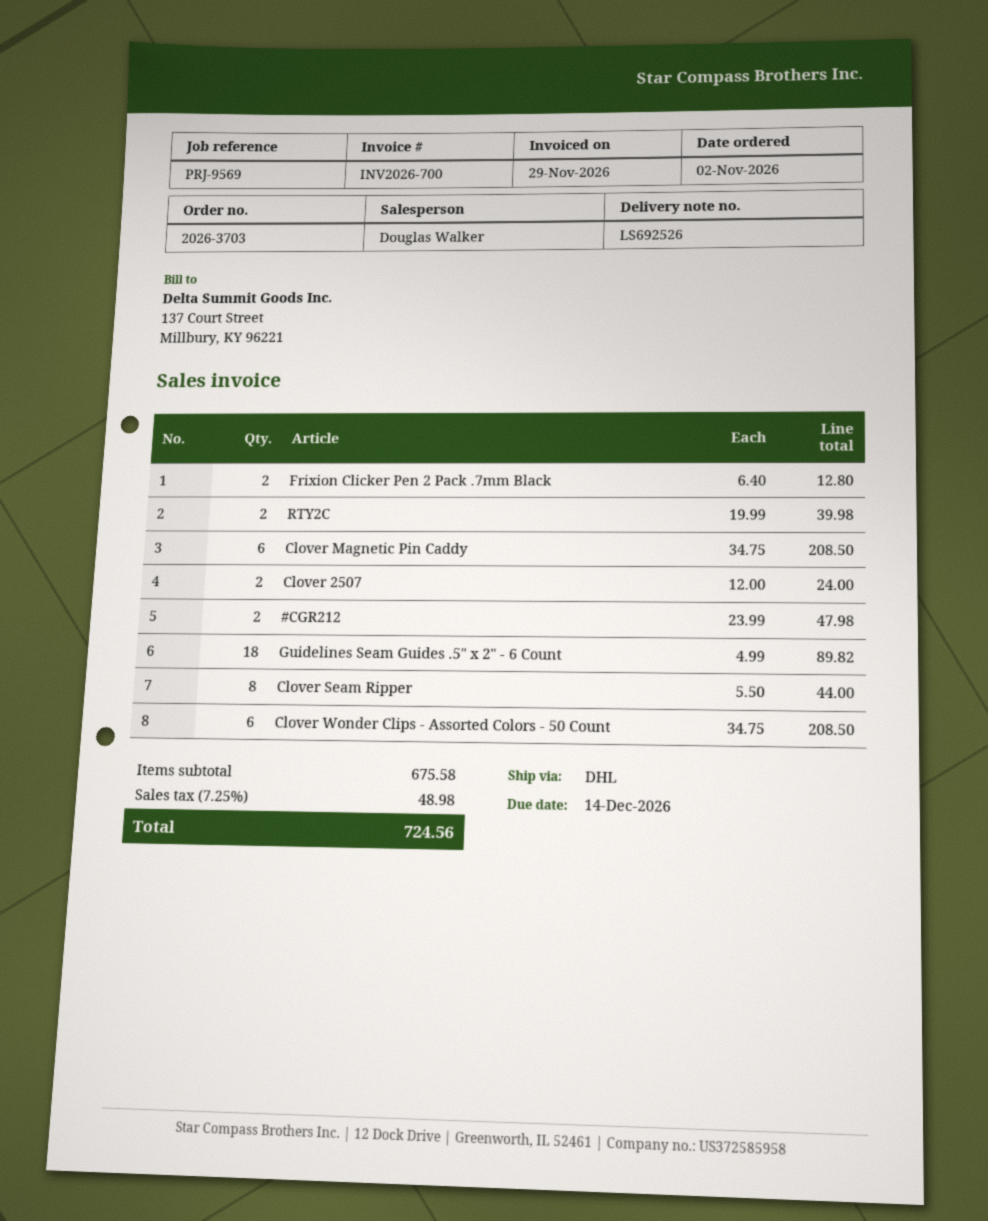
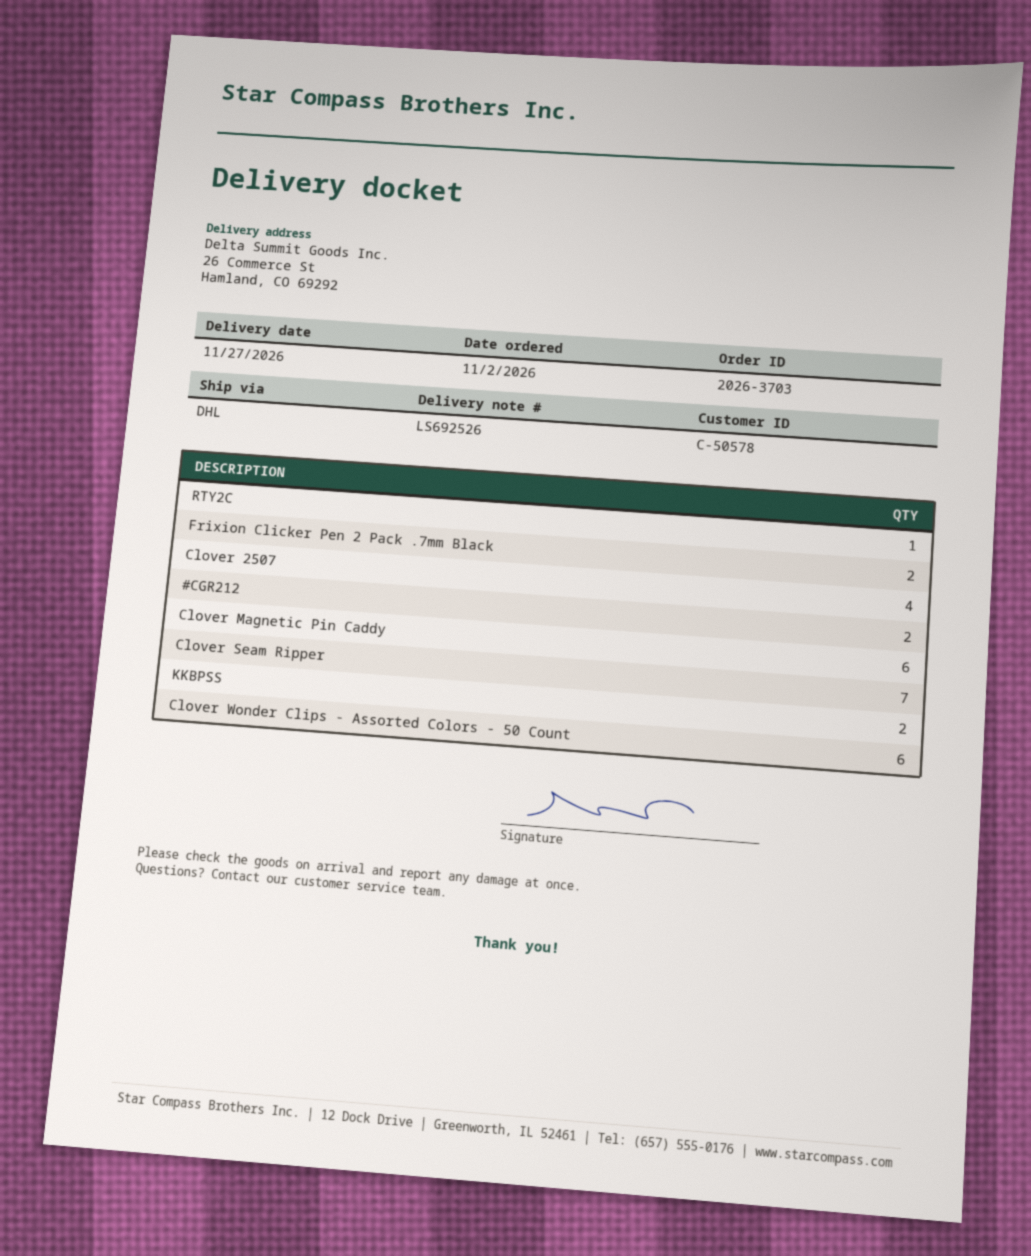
RTY2C: 2 -> 1
Clover 2507: 2 -> 4
Guidelines Seam Guides .5" x 2" - 6 Count: 18 -> none
Clover Seam Ripper: 8 -> 7
KKBPSS: none -> 2

